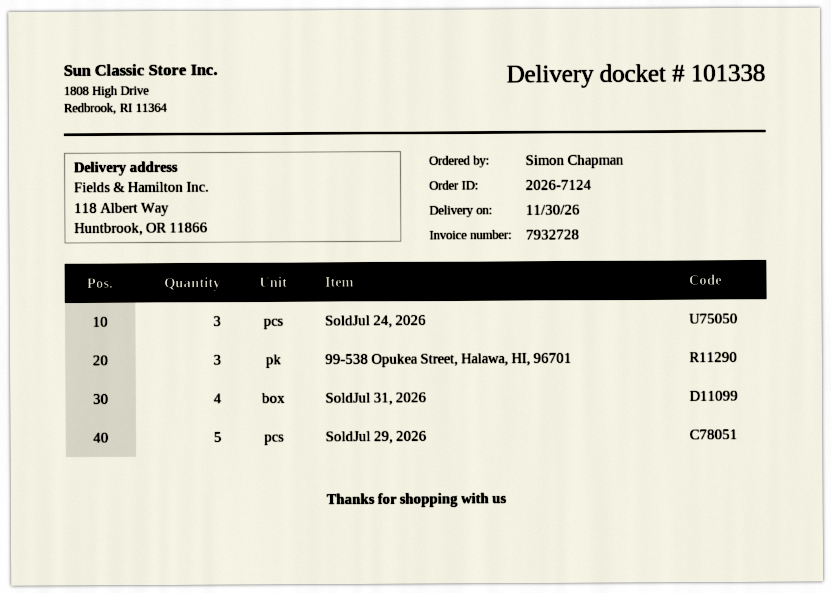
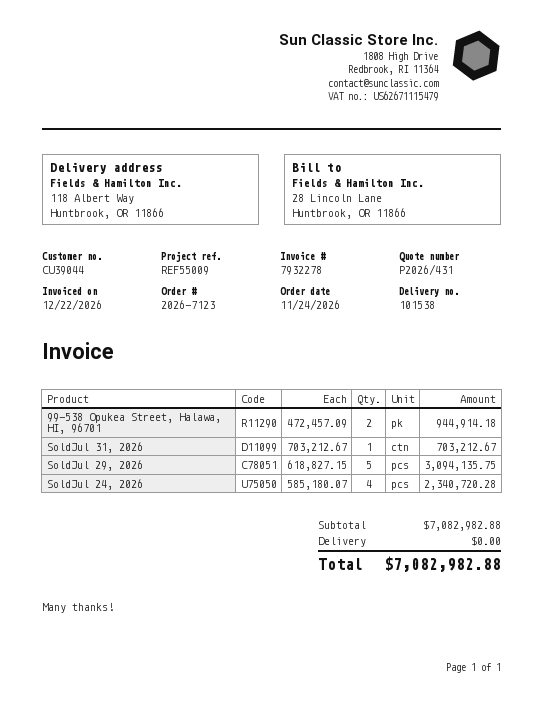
order number: 2026-7124 -> 2026-7123
delivery note number: 101338 -> 101538
invoice number: 7932728 -> 7932278
SoldJul 24, 2026: 3 -> 4
99-538 Opukea Street, Halawa, HI, 96701: 3 -> 2
SoldJul 31, 2026: 4 -> 1

